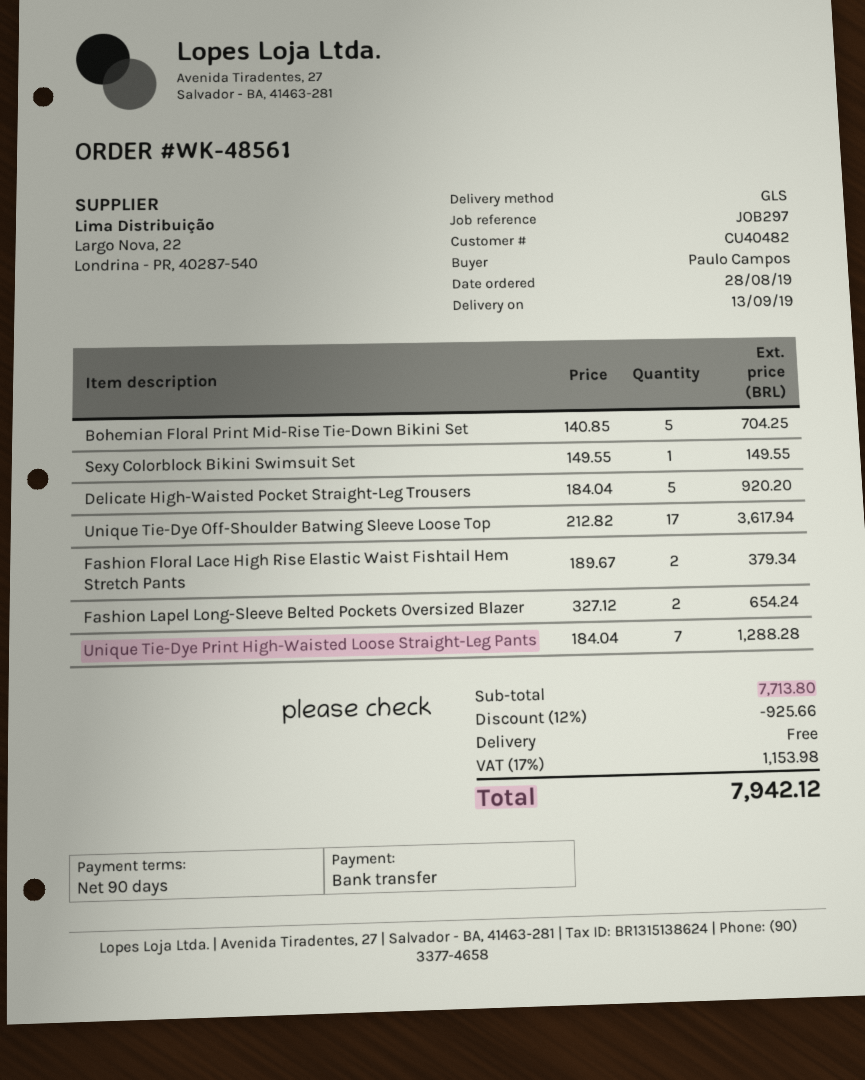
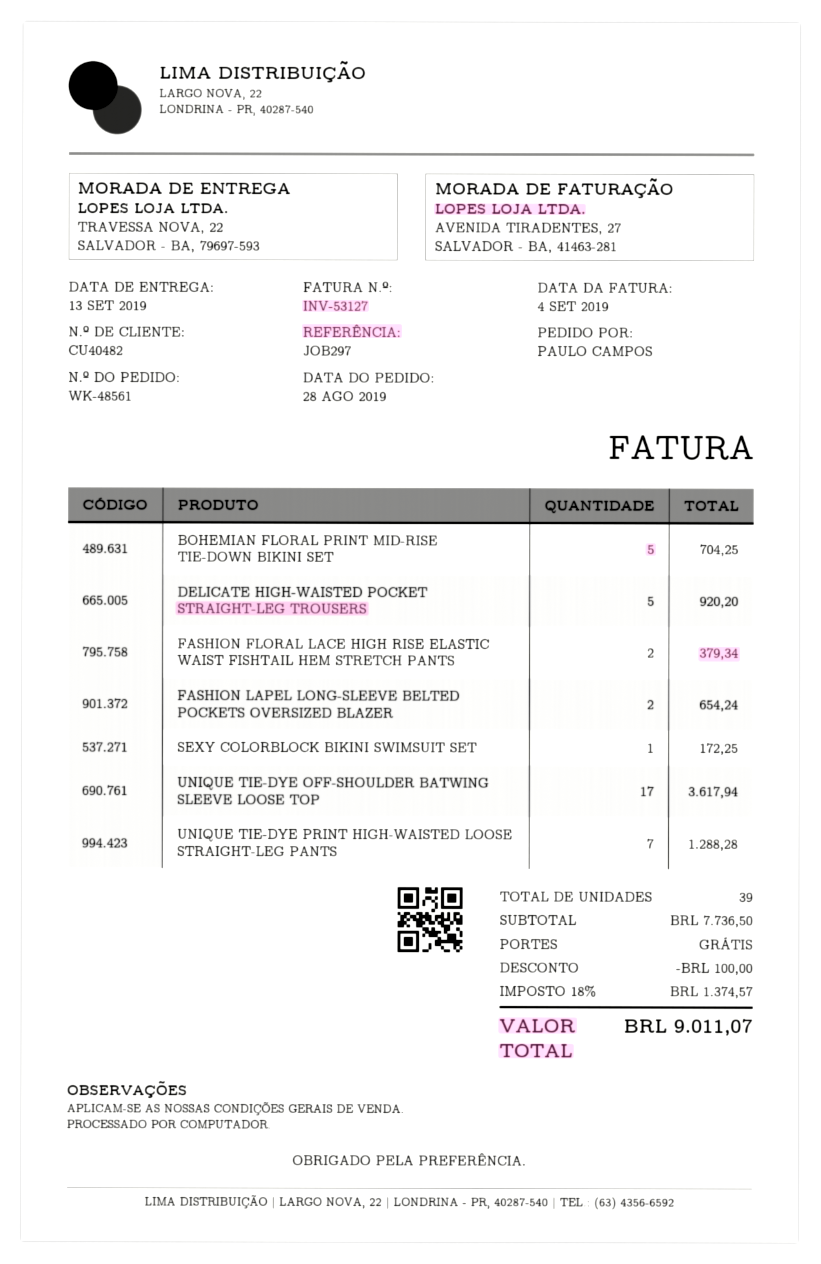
Sexy Colorblock Bikini Swimsuit Set: 1 for 149.55 -> 1 for 172.25
subtotal: 7713.80 -> 7736.50
discount: 925.66 -> 100.00
tax: 17% = 1153.98 -> 18% = 1374.57
total: 7942.12 -> 9011.07

